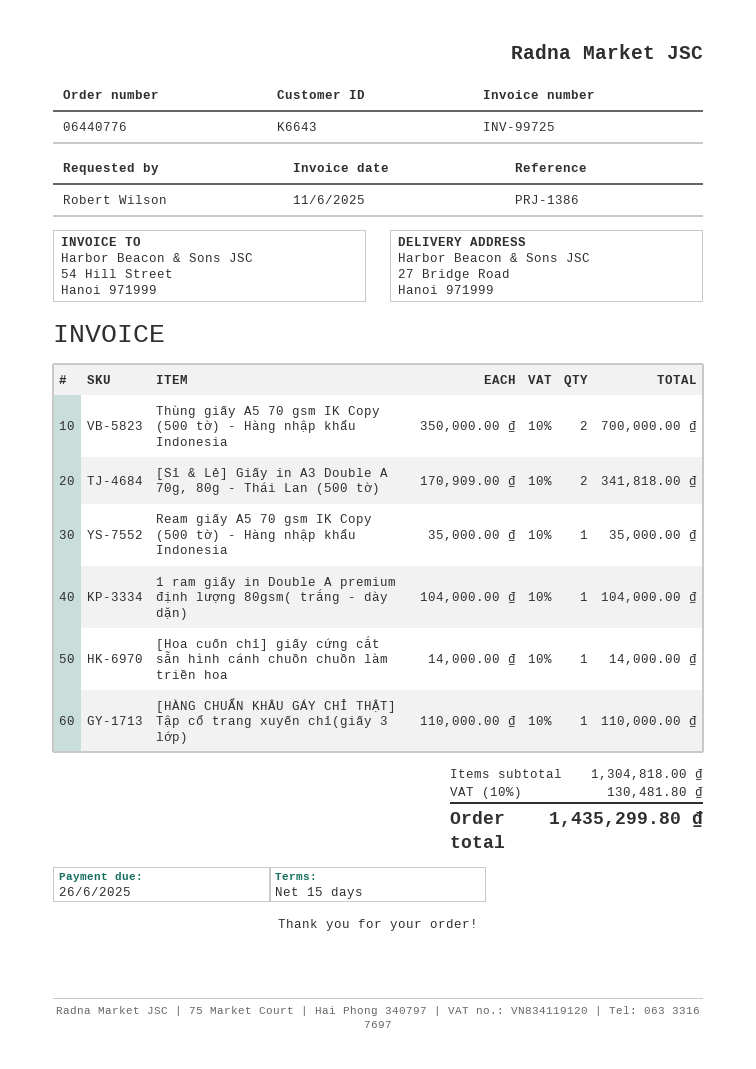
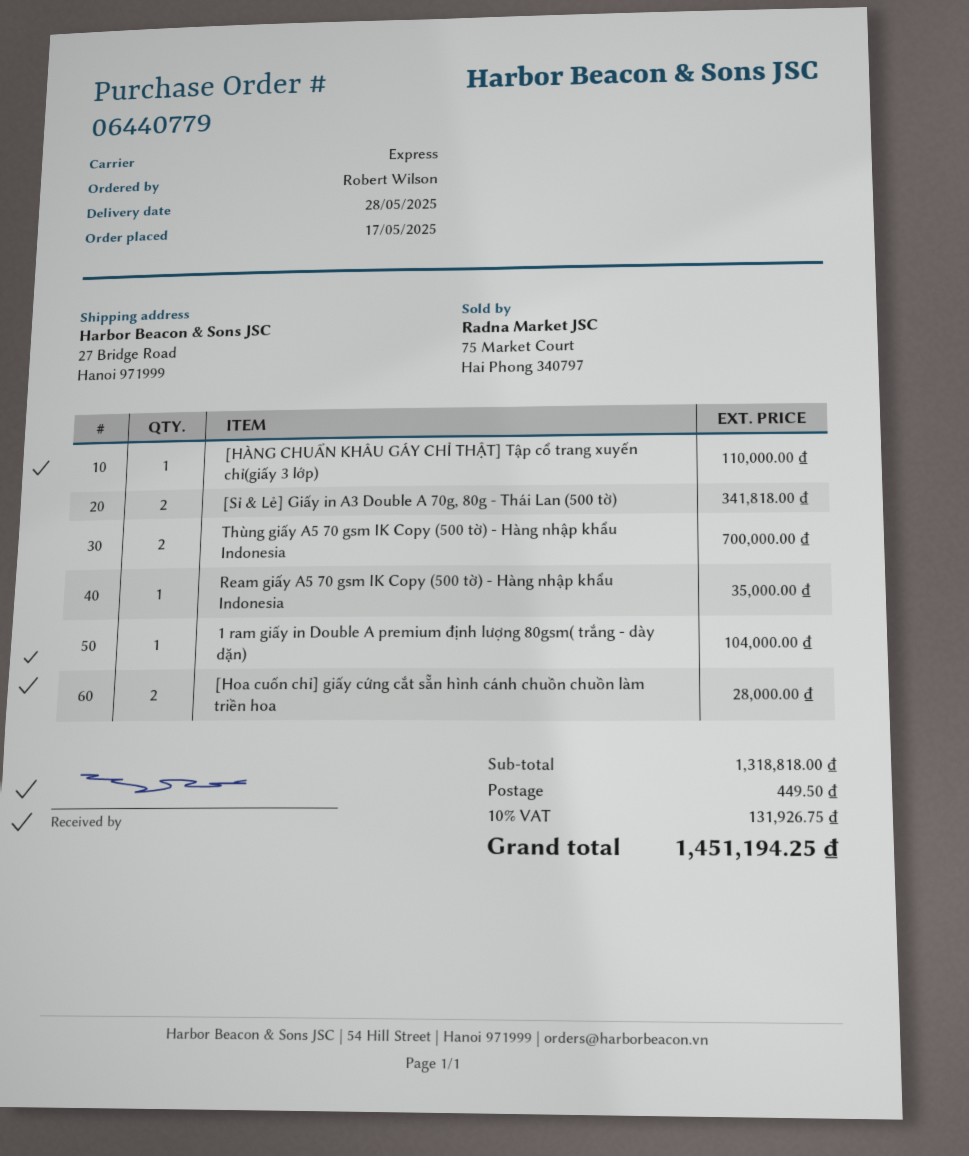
order number: 06440776 -> 06440779
[Hoa cuốn chỉ] giấy cứng cắt sẵn hình cánh chuồn chuồn làm triền hoa: 1 for 14000.00 -> 2 for 28000.00
subtotal: 1304818.00 -> 1318818.00
shipping: none -> 449.50
tax: 10% = 130481.80 -> 10% = 131926.75
total: 1435299.80 -> 1451194.25

